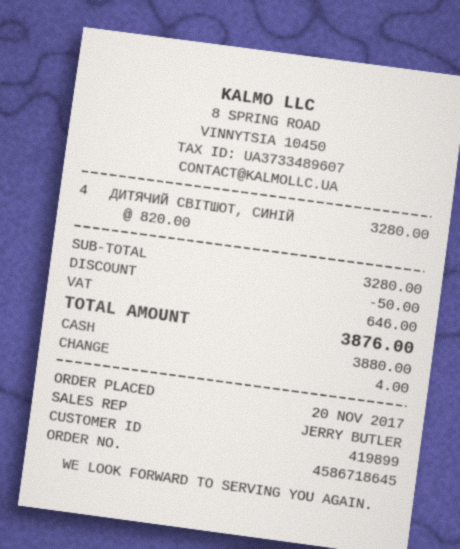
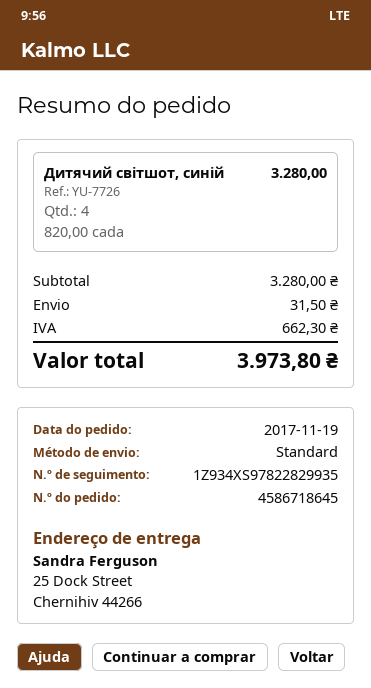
order date: 2017-11-20 -> 2017-11-19
discount: 50.00 -> none
shipping: none -> 31.50
tax: 646.00 -> 662.30
total: 3876.00 -> 3973.80

